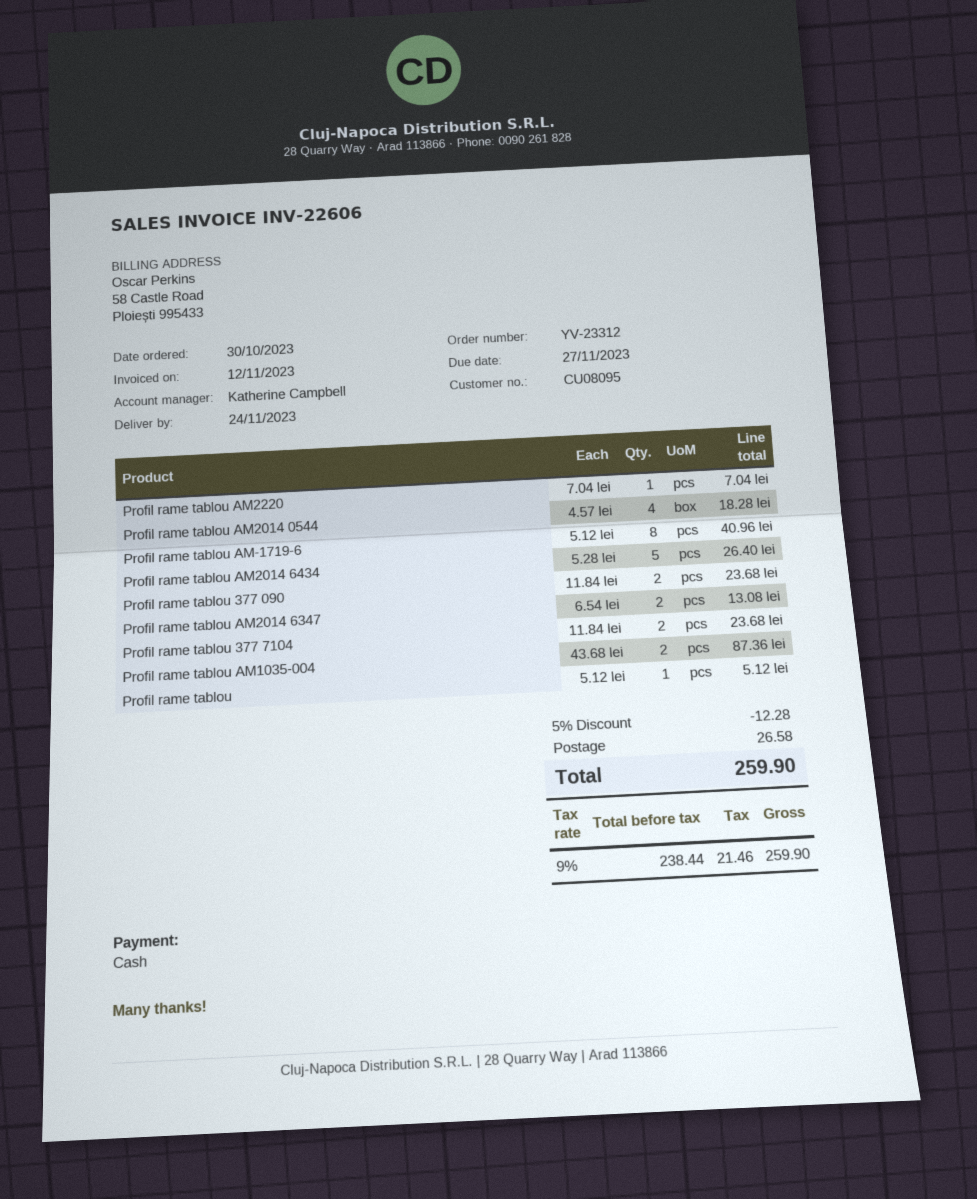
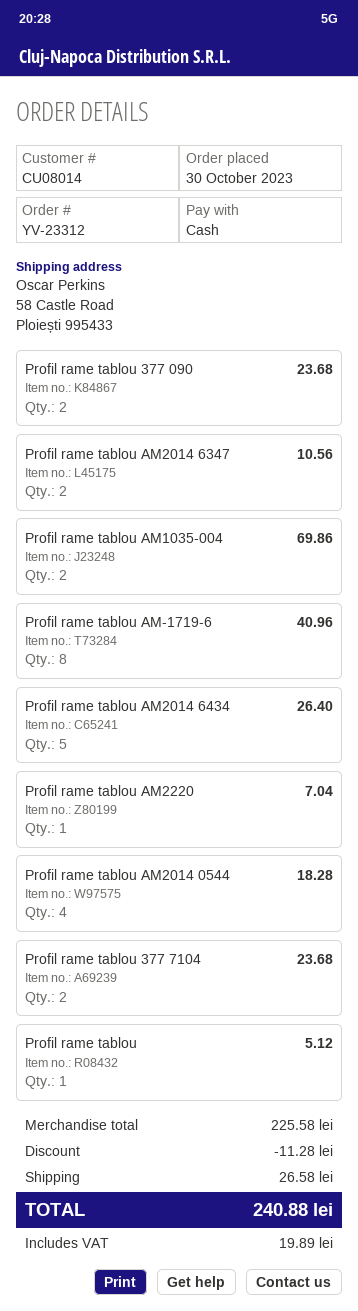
customer number: CU08095 -> CU08014
Profil rame tablou AM2014 6347: 2 for 13.08 -> 2 for 10.56
Profil rame tablou AM1035-004: 2 for 87.36 -> 2 for 69.86
discount: 12.28 -> 11.28
tax: 21.46 -> 19.89
total: 259.90 -> 240.88

